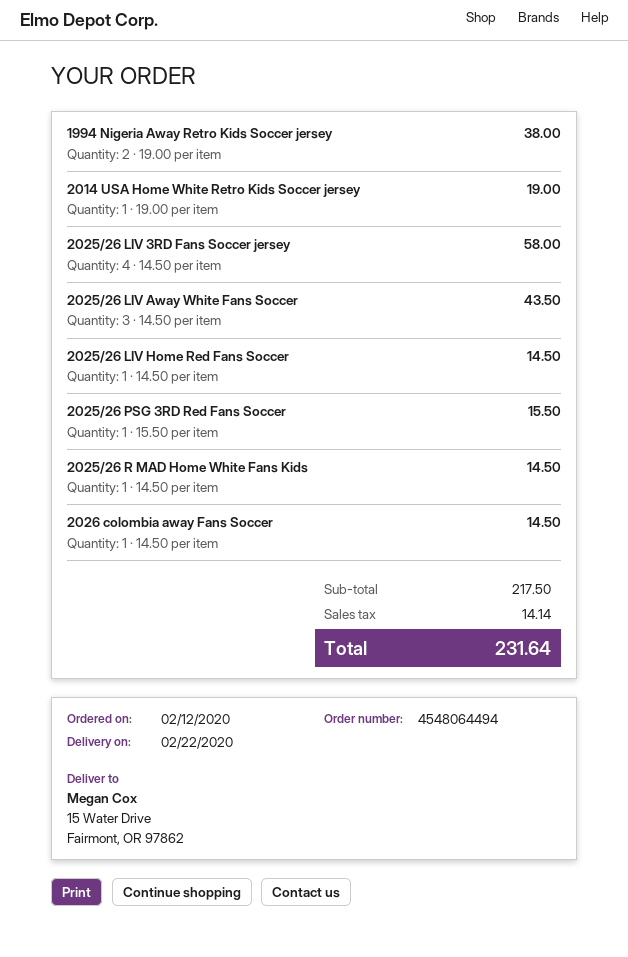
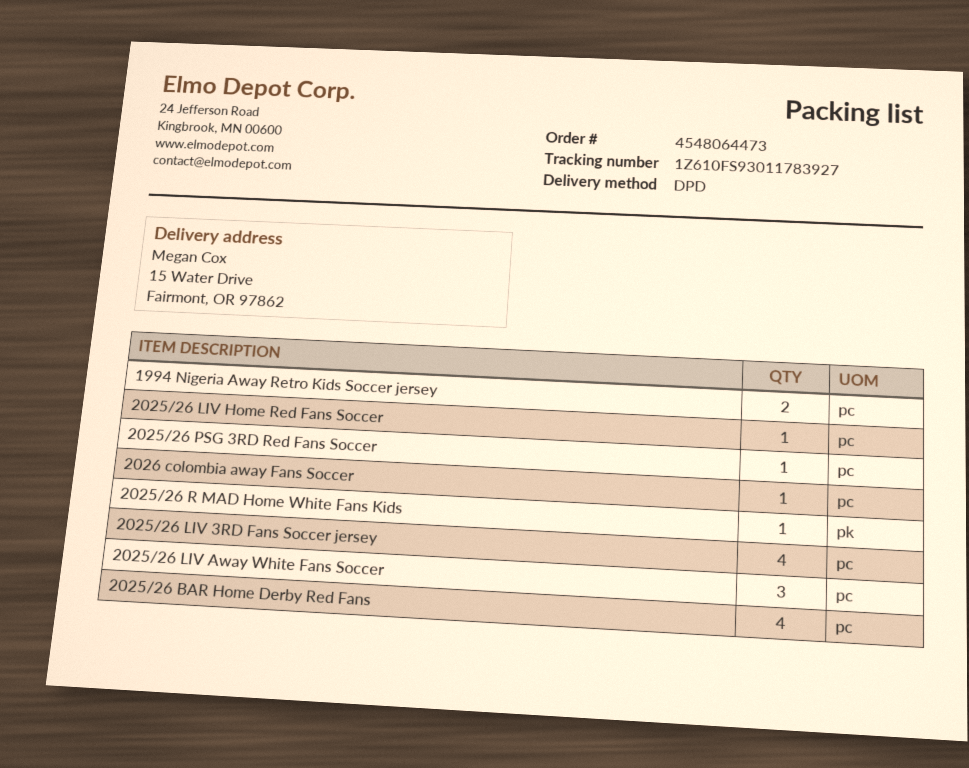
order number: 4548064494 -> 4548064473
2014 USA Home White Retro Kids Soccer jersey: 1 -> none
2025/26 BAR Home Derby Red Fans: none -> 4

